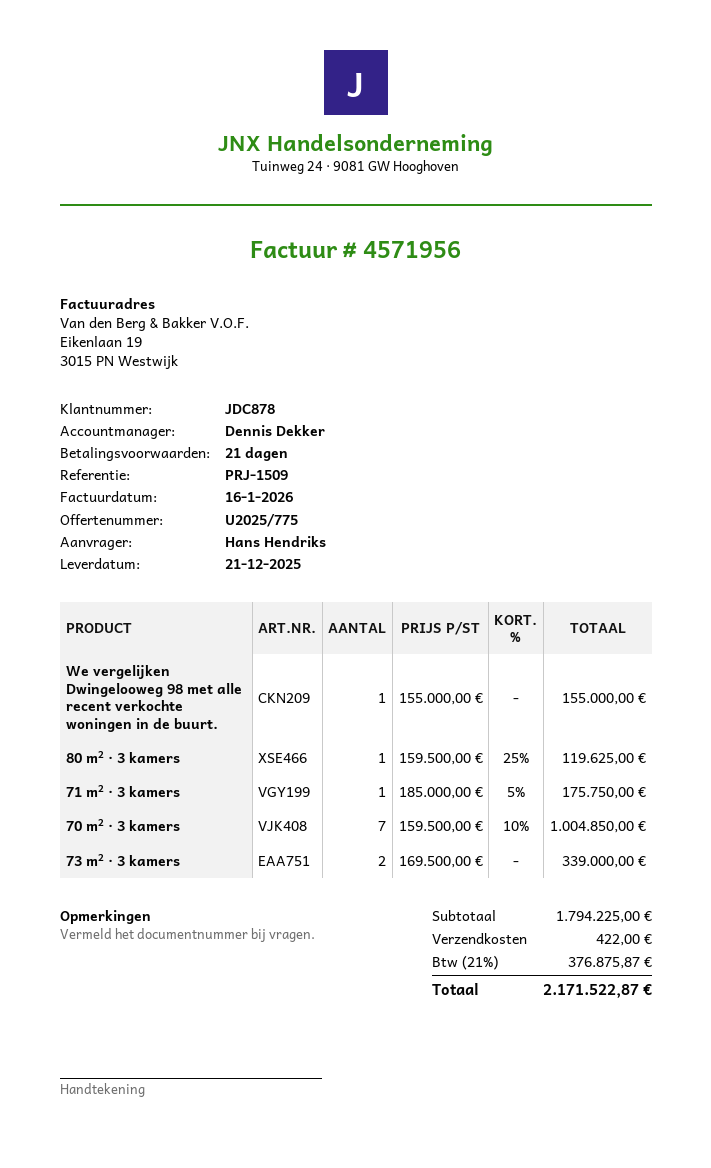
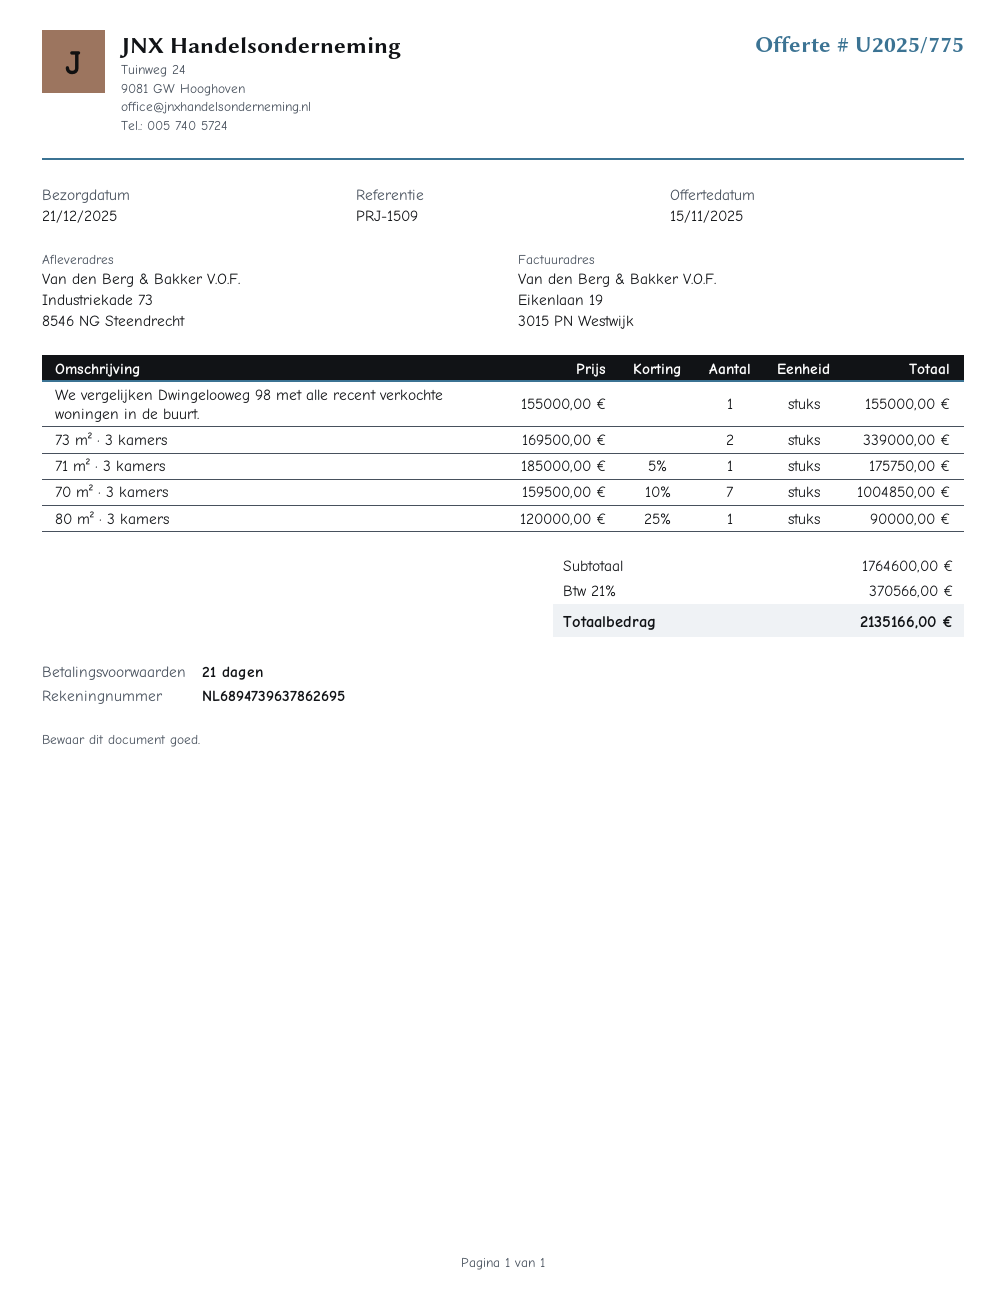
80 m² · 3 kamers: 1 x 159500.00 - 25% = 119625.00 -> 1 x 120000.00 - 25% = 90000.00
subtotal: 1794225.00 -> 1764600.00
shipping: 422.00 -> none
tax: 21% = 376875.87 -> 21% = 370566.00
total: 2171522.87 -> 2135166.00

